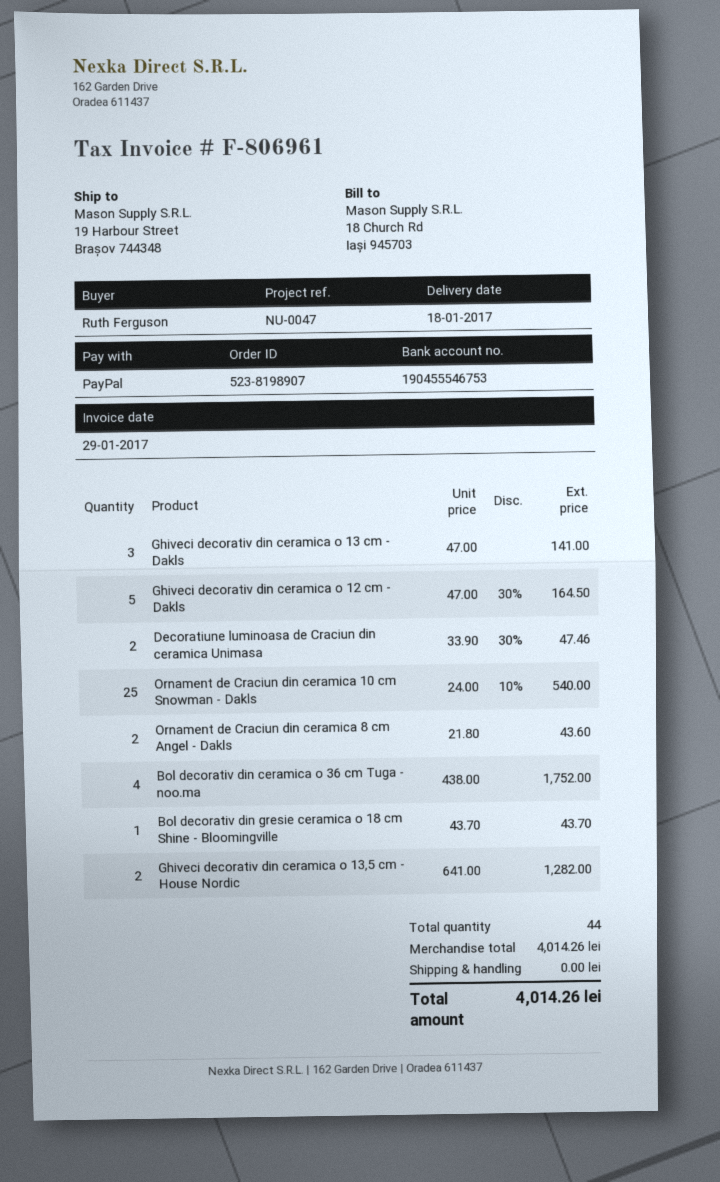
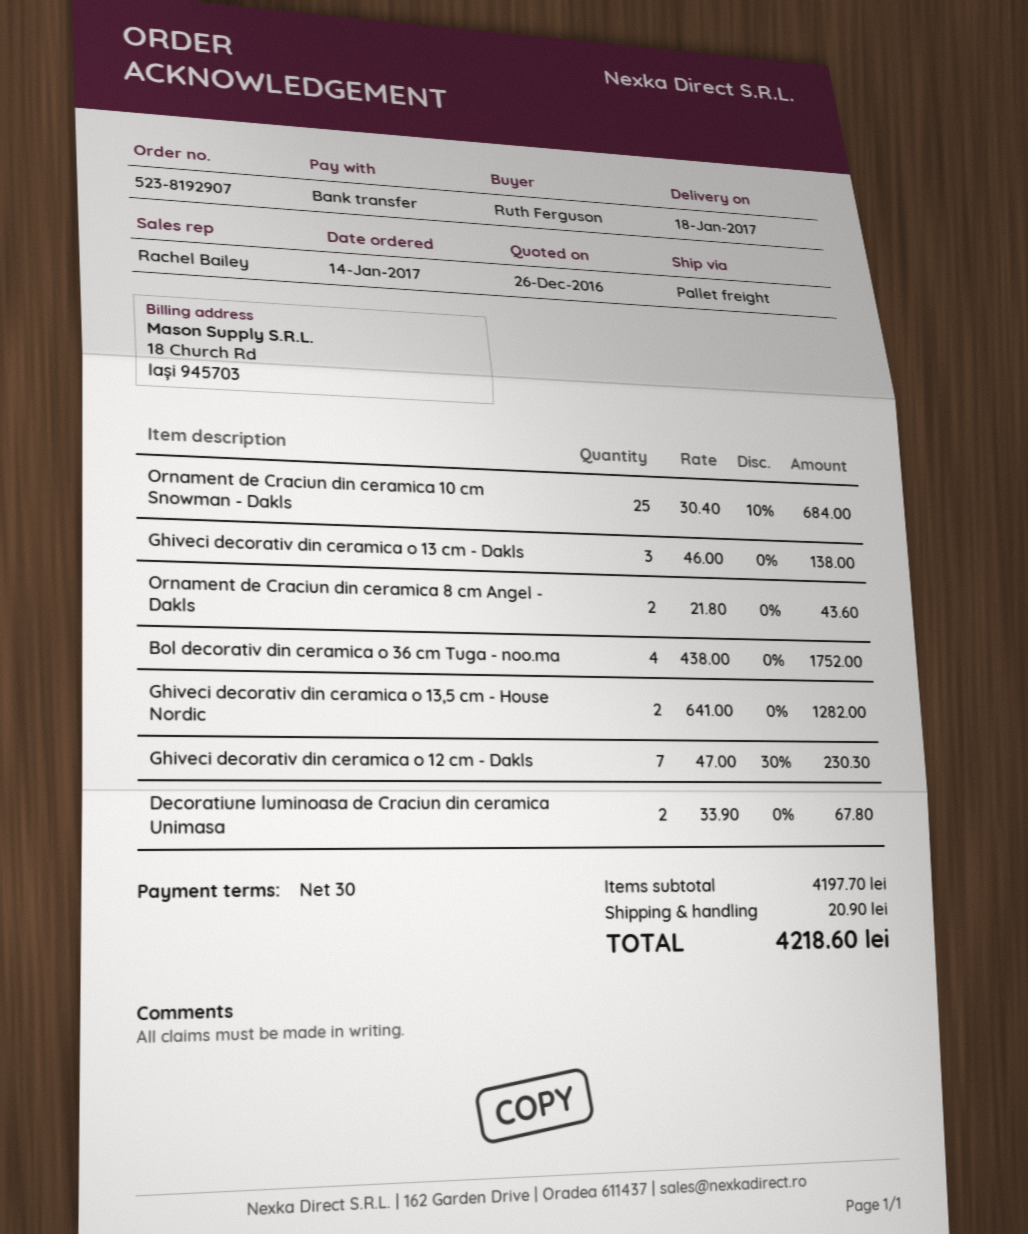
order number: 523-8198907 -> 523-8192907
payment method: PayPal -> bank transfer
Ghiveci decorativ din ceramica o 13 cm - Dakls: 3 x 47.00 = 141.00 -> 3 x 46.00 = 138.00
Ghiveci decorativ din ceramica o 12 cm - Dakls: 5 x 47.00 - 30% = 164.50 -> 7 x 47.00 - 30% = 230.30
Decoratiune luminoasa de Craciun din ceramica Unimasa: 2 x 33.90 - 30% = 47.46 -> 2 x 33.90 = 67.80
Ornament de Craciun din ceramica 10 cm Snowman - Dakls: 25 x 24.00 - 10% = 540.00 -> 25 x 30.40 - 10% = 684.00
Bol decorativ din gresie ceramica o 18 cm Shine - Bloomingville: 1 x 43.70 = 43.70 -> none
subtotal: 4014.26 -> 4197.70
shipping: 0.00 -> 20.90
total: 4014.26 -> 4218.60

